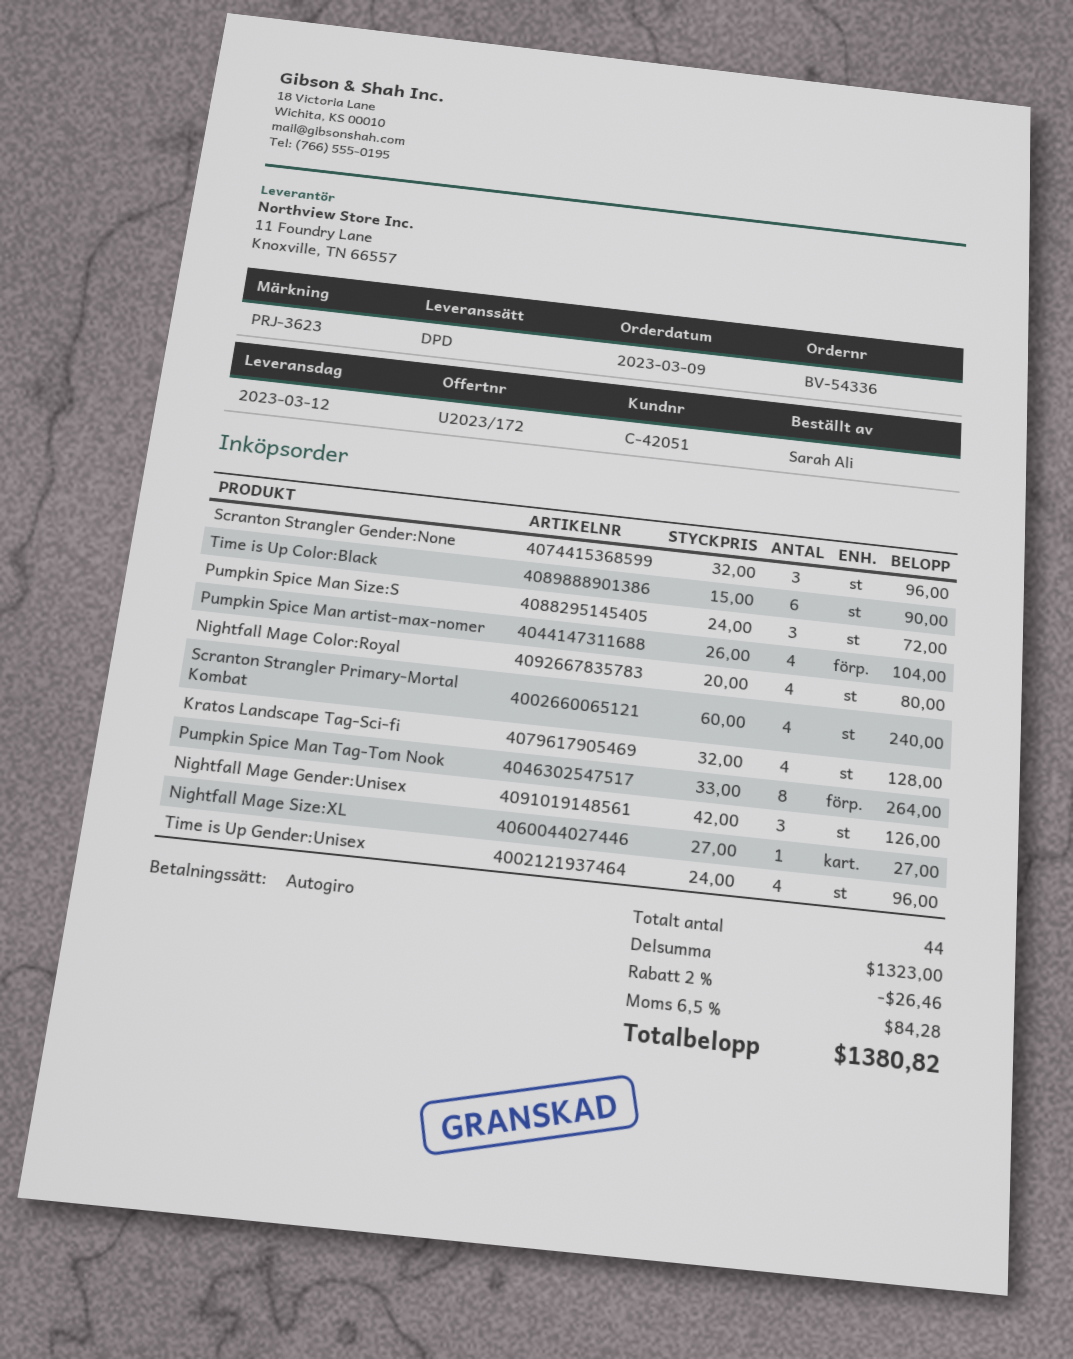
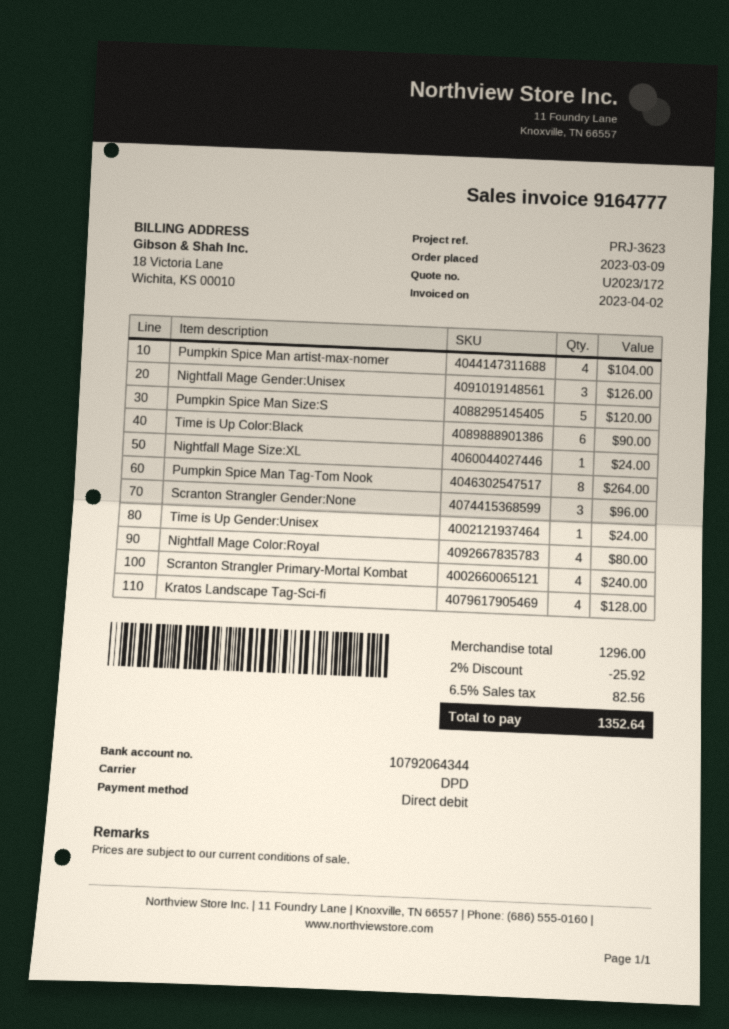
Pumpkin Spice Man Size:S: 3 for 72.00 -> 5 for 120.00
Nightfall Mage Size:XL: 1 for 27.00 -> 1 for 24.00
Time is Up Gender:Unisex: 4 for 96.00 -> 1 for 24.00
subtotal: 1323.00 -> 1296.00
discount: 2% = 26.46 -> 2% = 25.92
tax: 6.5% = 84.28 -> 6.5% = 82.56
total: 1380.82 -> 1352.64

